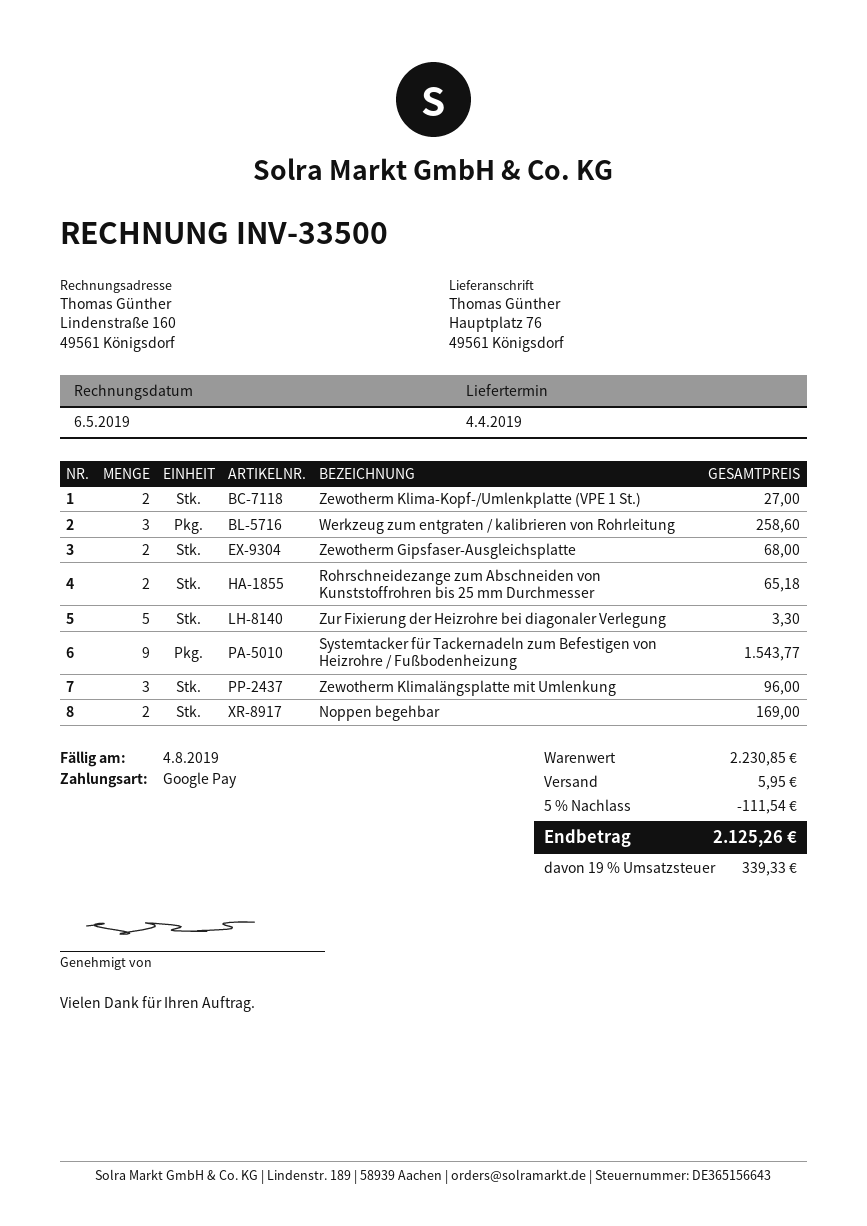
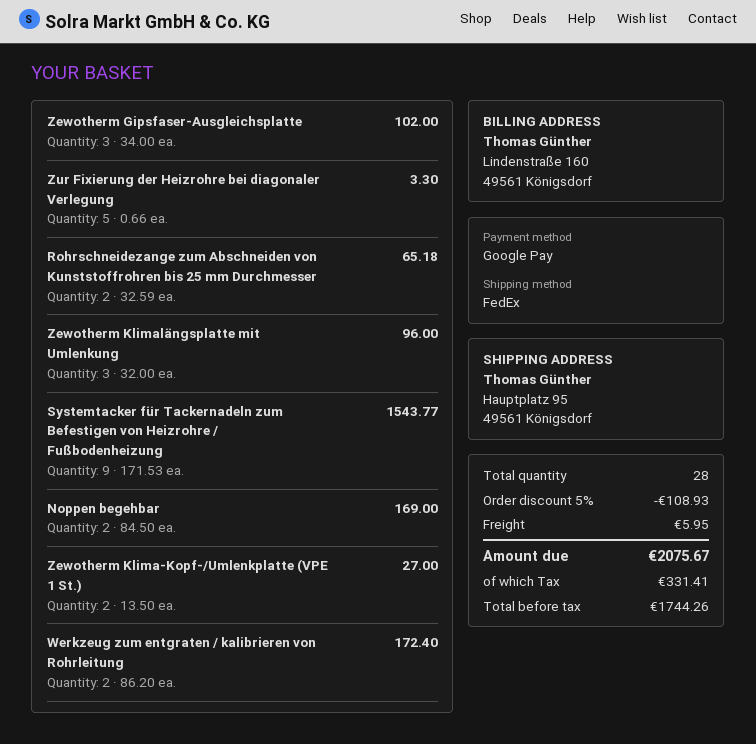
ship to: Hauptplatz 76, 49561 Königsdorf -> Hauptplatz 95, 49561 Königsdorf
Werkzeug zum entgraten / kalibrieren von Rohrleitung: 3 for 258.60 -> 2 for 172.40
Zewotherm Gipsfaser-Ausgleichsplatte: 2 for 68.00 -> 3 for 102.00
discount: 5% = 111.54 -> 5% = 108.93
tax: 339.33 -> 331.41
total: 2125.26 -> 2075.67

